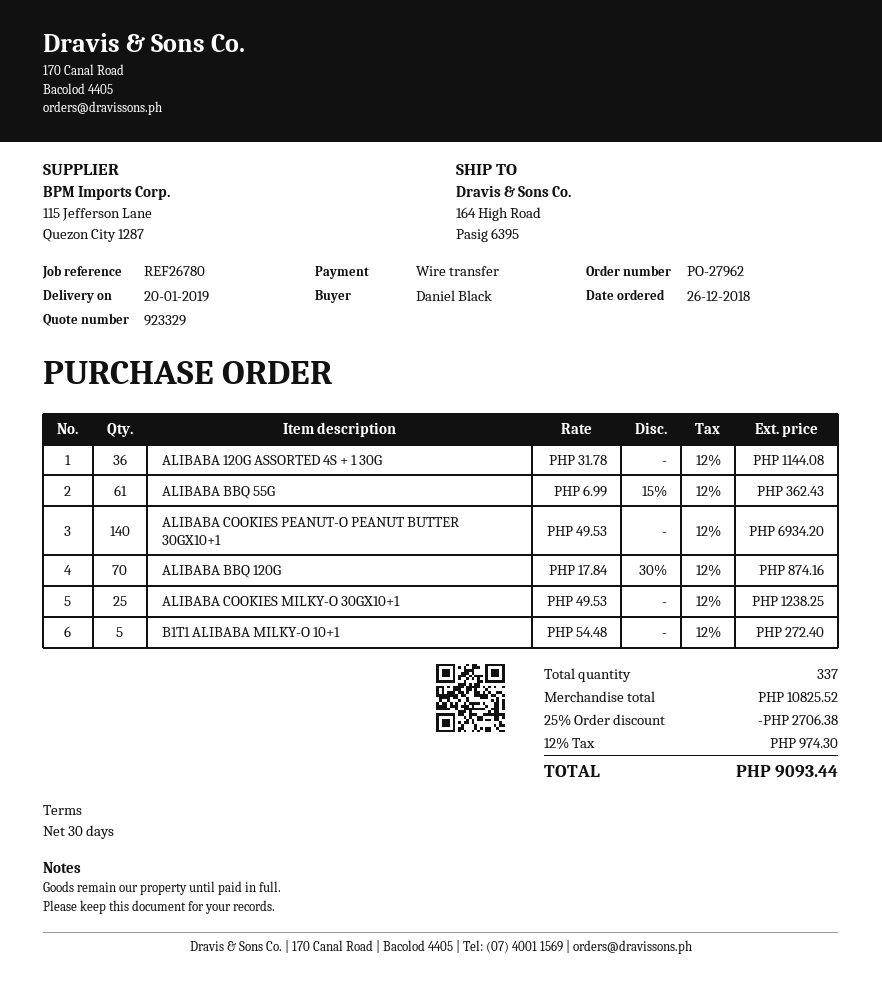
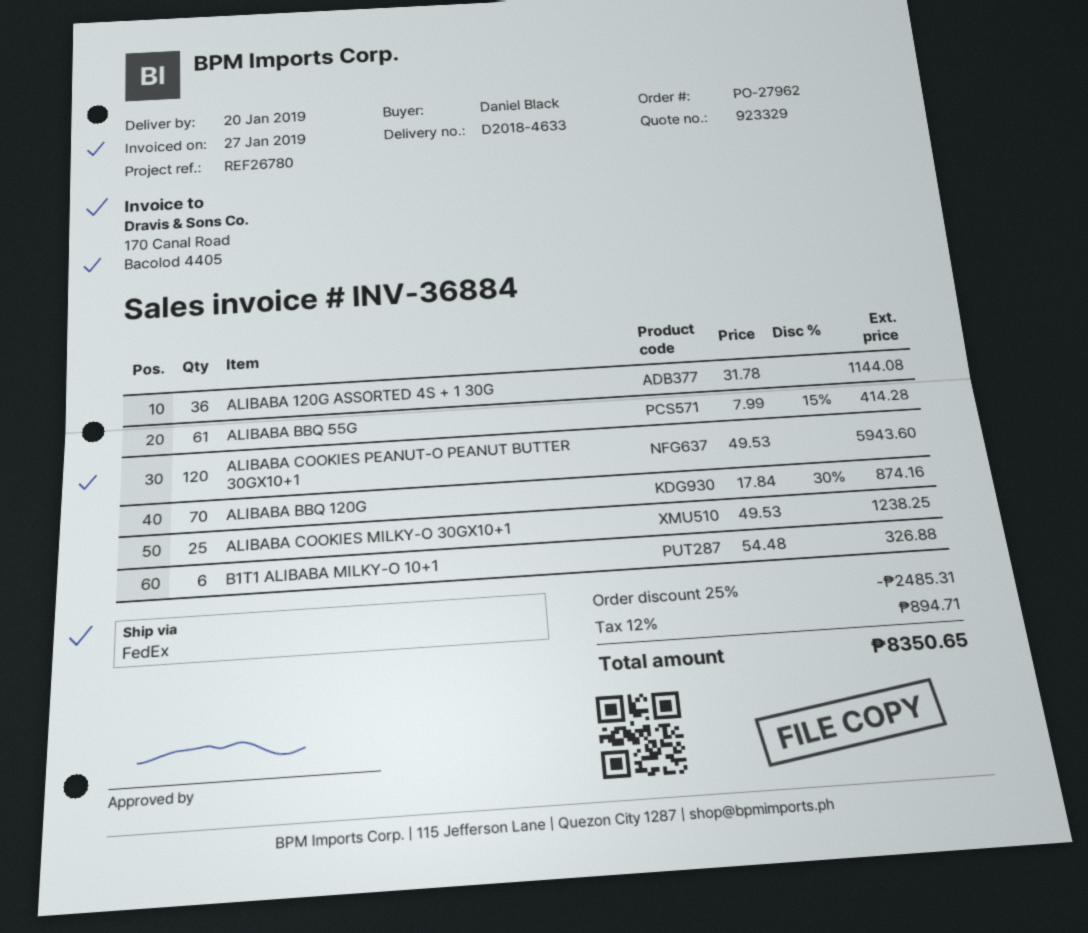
ALIBABA BBQ 55G: 61 x 6.99 - 15% = 362.43 -> 61 x 7.99 - 15% = 414.28
ALIBABA COOKIES PEANUT-O PEANUT BUTTER 30GX10+1: 140 x 49.53 = 6934.20 -> 120 x 49.53 = 5943.60
B1T1 ALIBABA MILKY-O 10+1: 5 x 54.48 = 272.40 -> 6 x 54.48 = 326.88
discount: 25% = 2706.38 -> 25% = 2485.31
tax: 12% = 974.30 -> 12% = 894.71
total: 9093.44 -> 8350.65

